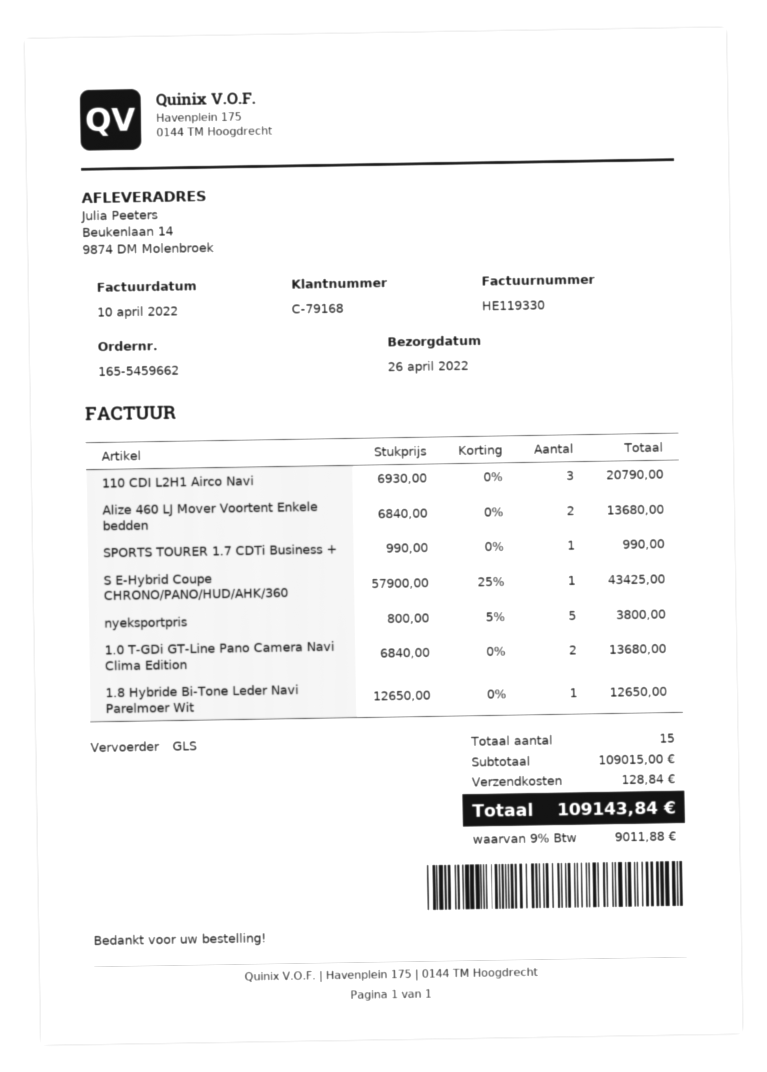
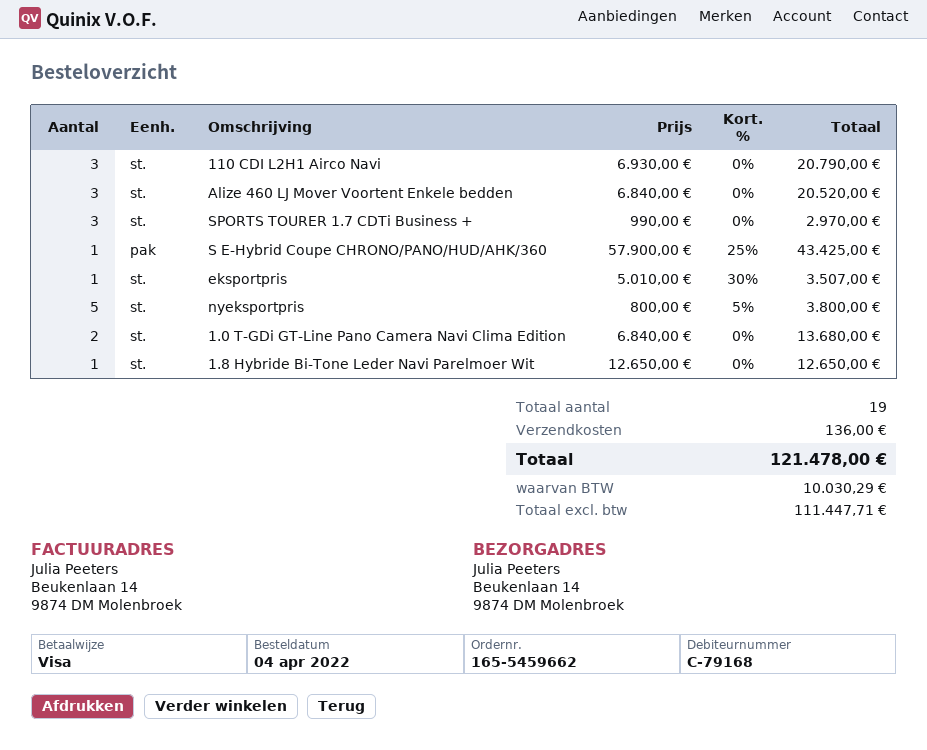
Alize 460 LJ Mover Voortent Enkele bedden: 2 x 6840.00 = 13680.00 -> 3 x 6840.00 = 20520.00
SPORTS TOURER 1.7 CDTi Business +: 1 x 990.00 = 990.00 -> 3 x 990.00 = 2970.00
eksportpris: none -> 1 x 5010.00 - 30% = 3507.00
total quantity: 15 -> 19
shipping: 128.84 -> 136.00
tax: 9011.88 -> 10030.29
total: 109143.84 -> 121478.00

